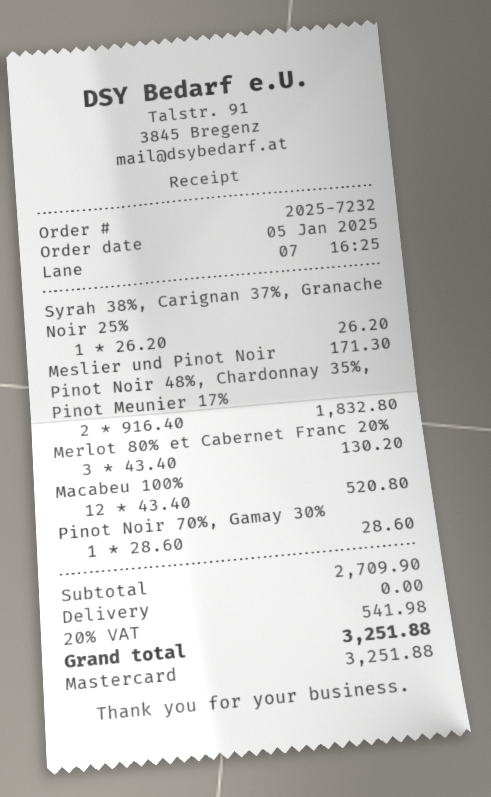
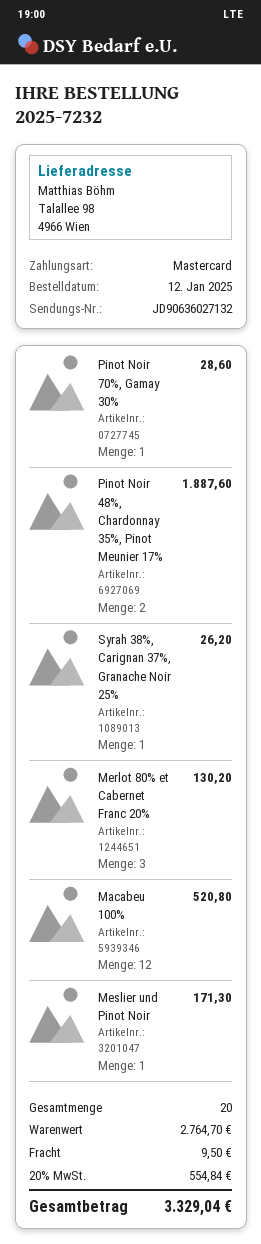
order date: 2025-01-05 -> 2025-01-12
Pinot Noir 48%, Chardonnay 35%, Pinot Meunier 17%: 2 for 1832.80 -> 2 for 1887.60
subtotal: 2709.90 -> 2764.70
shipping: 0.00 -> 9.50
tax: 20% = 541.98 -> 20% = 554.84
total: 3251.88 -> 3329.04

